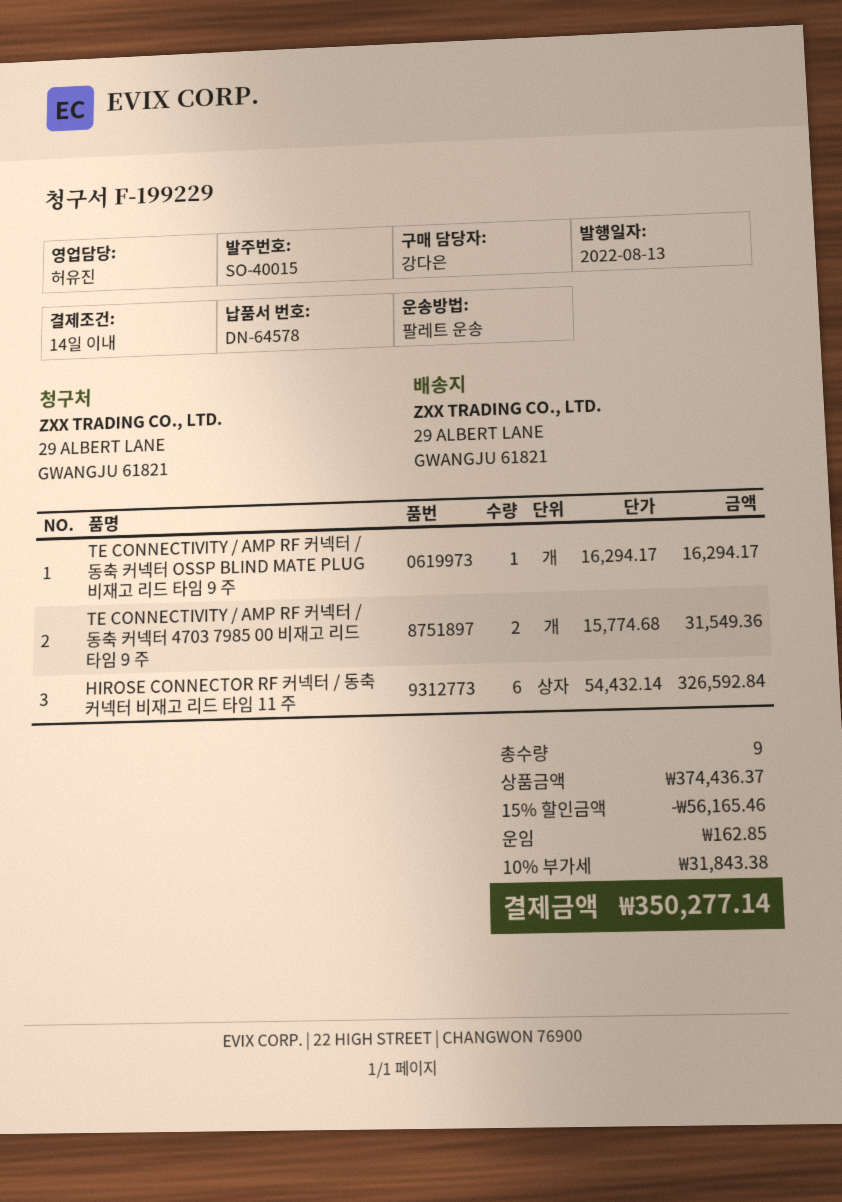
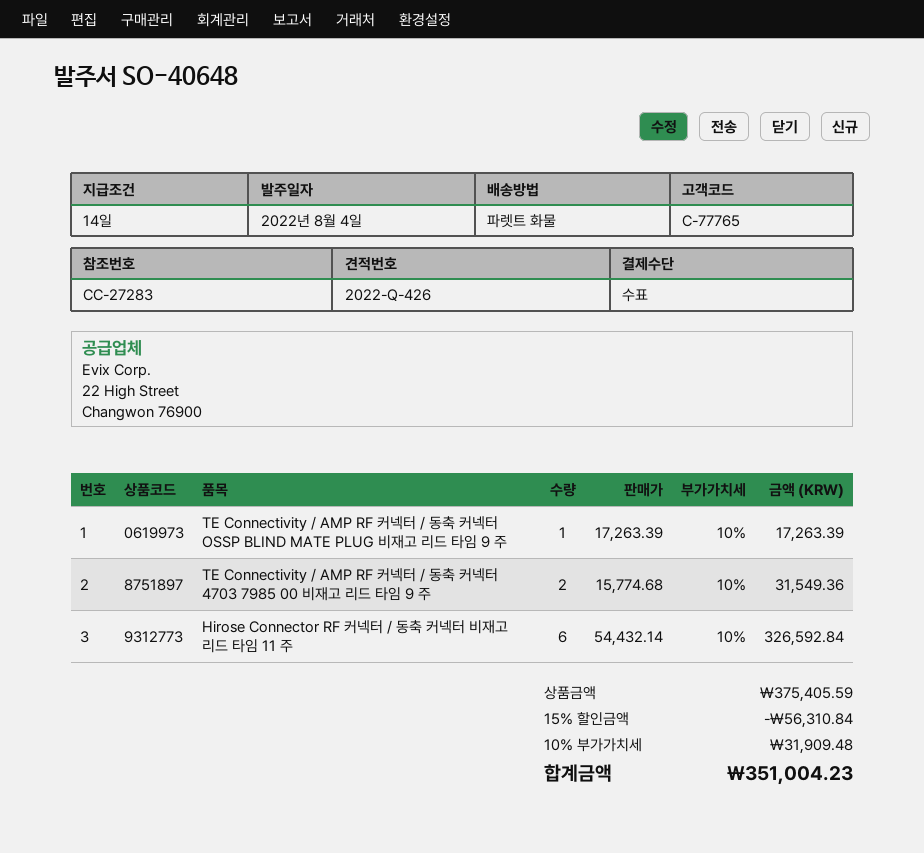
order number: SO-40015 -> SO-40648
TE CONNECTIVITY / AMP RF 커넥터 / 동축 커넥터 OSSP BLIND MATE PLUG 비재고 리드 타임 9 주: 1 x 16294.17 = 16294.17 -> 1 x 17263.39 = 17263.39
subtotal: 374436.37 -> 375405.59
discount: 15% = 56165.46 -> 15% = 56310.84
shipping: 162.85 -> none
tax: 10% = 31843.38 -> 10% = 31909.48
total: 350277.14 -> 351004.23

